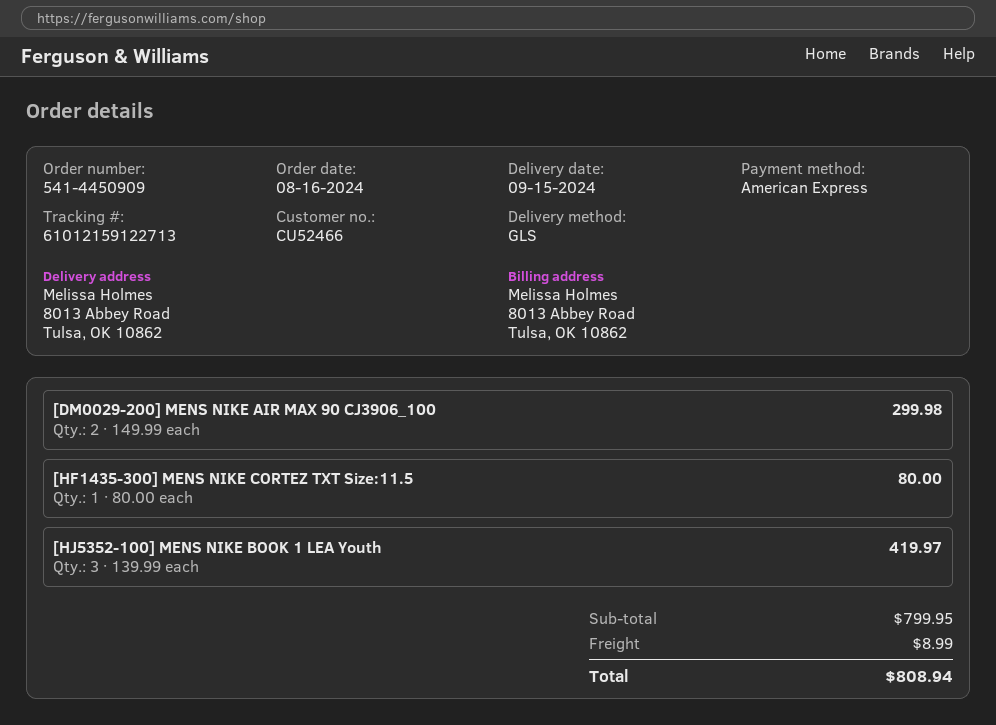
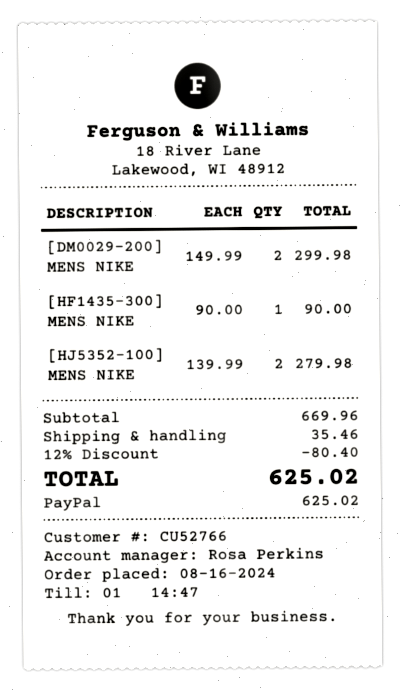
customer number: CU52466 -> CU52766
payment method: American Express -> PayPal
[HF1435-300] MENS NIKE CORTEZ TXT Size:11.5: 1 x 80.00 = 80.00 -> 1 x 90.00 = 90.00
[HJ5352-100] MENS NIKE BOOK 1 LEA Youth: 3 x 139.99 = 419.97 -> 2 x 139.99 = 279.98
subtotal: 799.95 -> 669.96
discount: none -> 12% = 80.40
shipping: 8.99 -> 35.46
total: 808.94 -> 625.02

